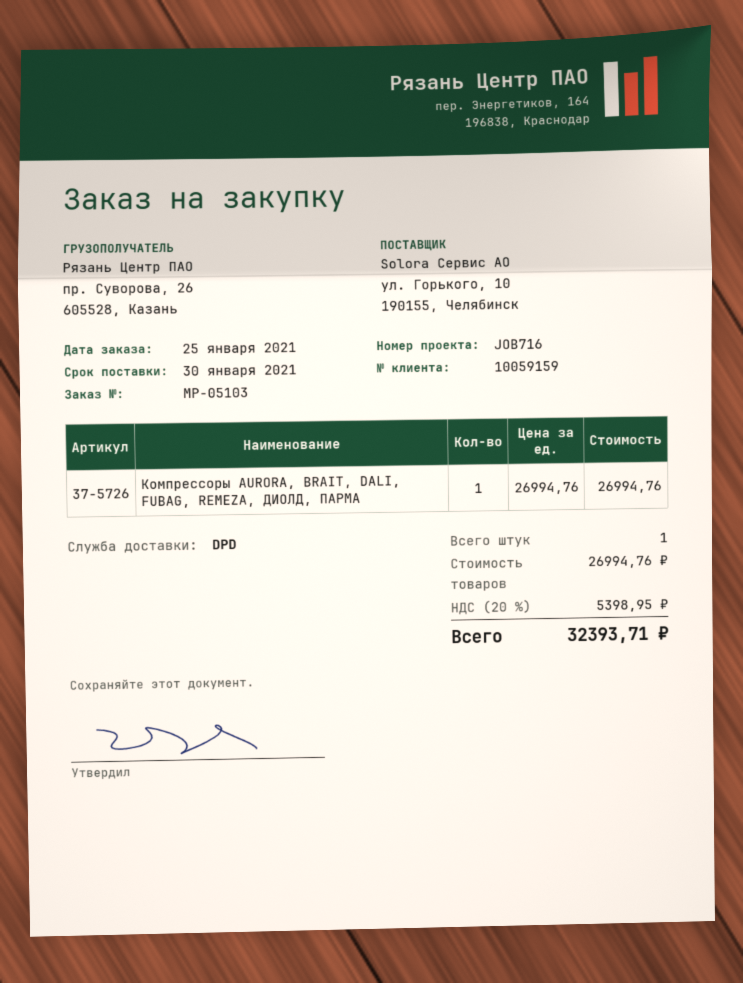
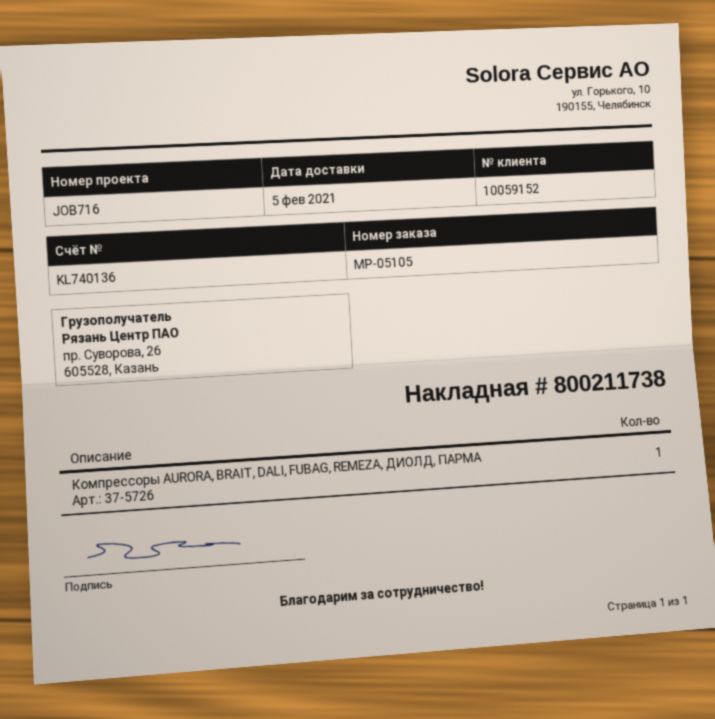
order number: MP-05103 -> MP-05105
delivery date: 2021-01-30 -> 2021-02-05
customer number: 10059159 -> 10059152

